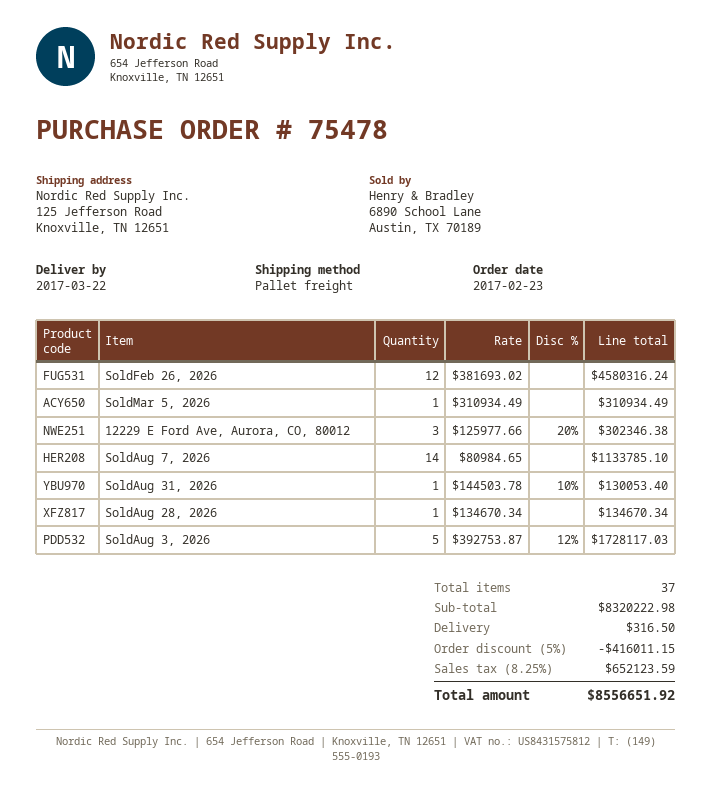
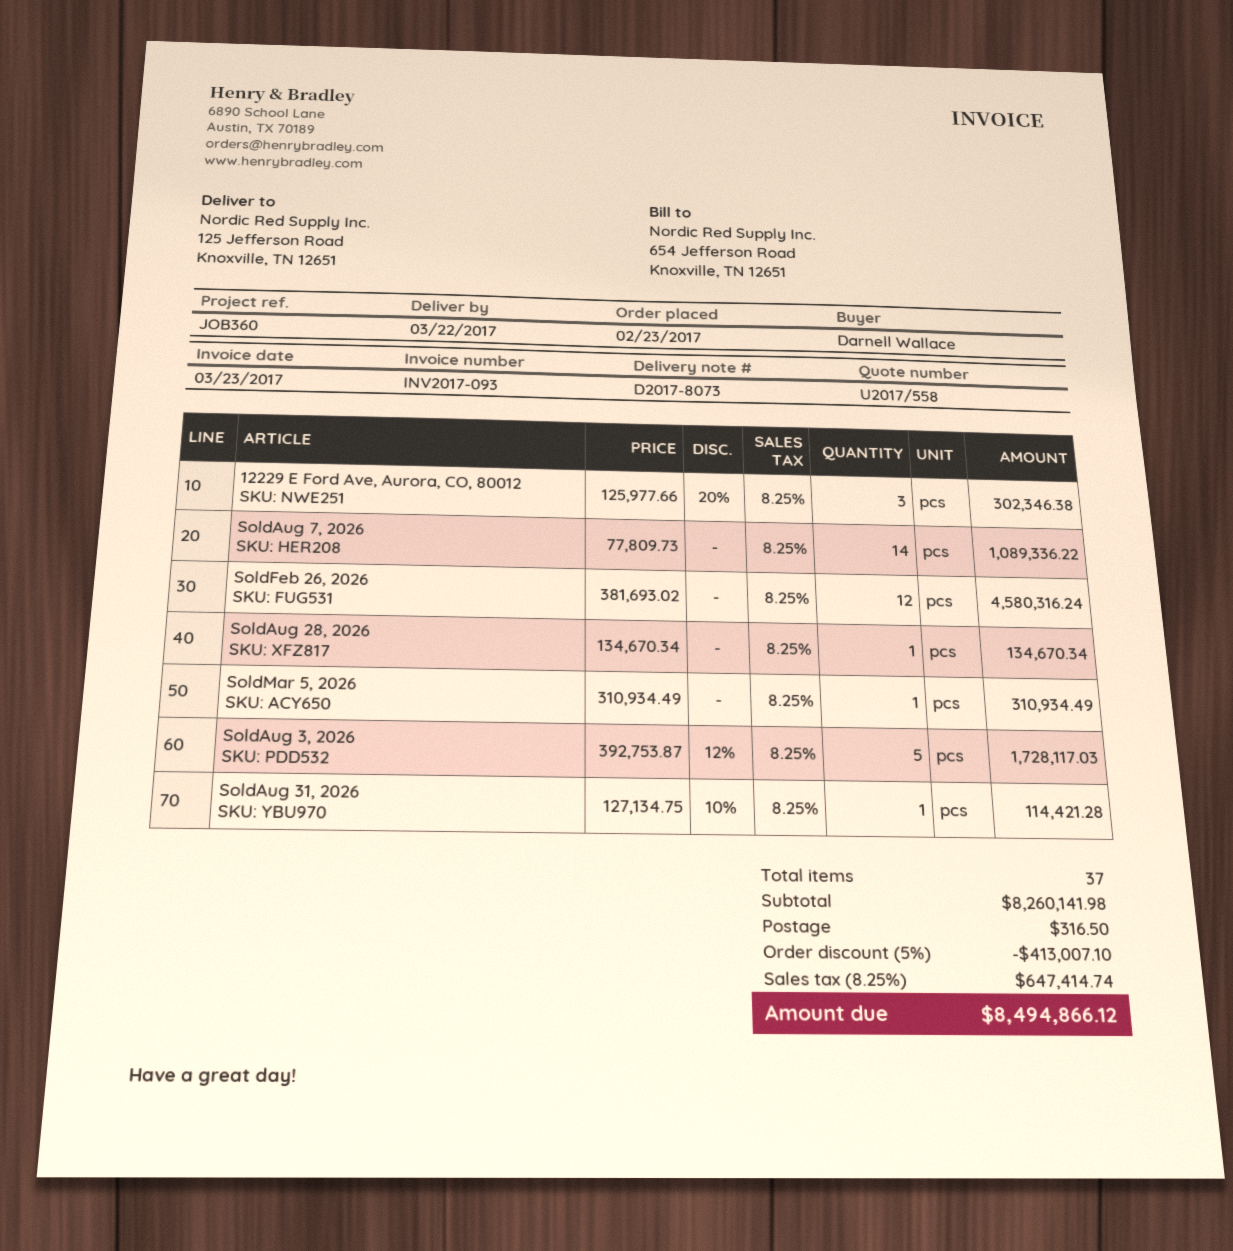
SoldAug 7, 2026: 14 x 80984.65 = 1133785.10 -> 14 x 77809.73 = 1089336.22
SoldAug 31, 2026: 1 x 144503.78 - 10% = 130053.40 -> 1 x 127134.75 - 10% = 114421.28
subtotal: 8320222.98 -> 8260141.98
discount: 5% = 416011.15 -> 5% = 413007.10
tax: 8.25% = 652123.59 -> 8.25% = 647414.74
total: 8556651.92 -> 8494866.12

